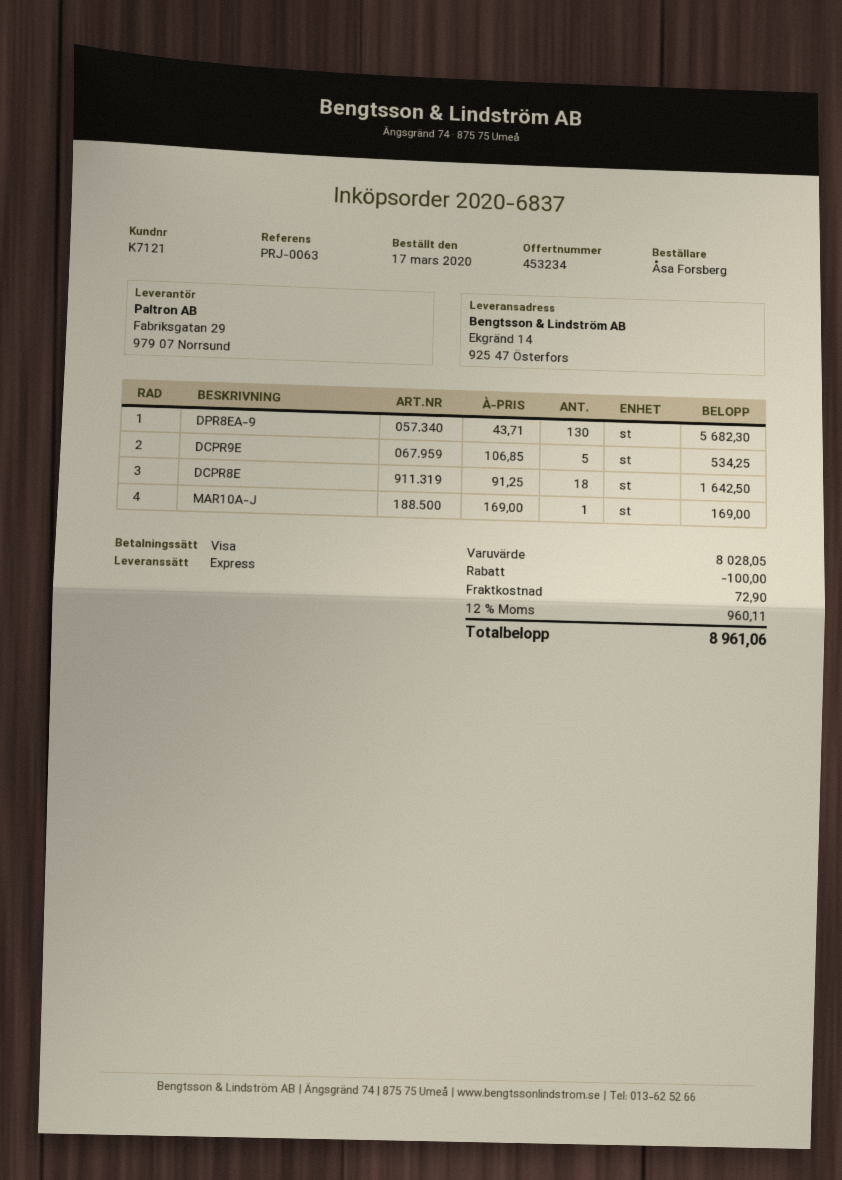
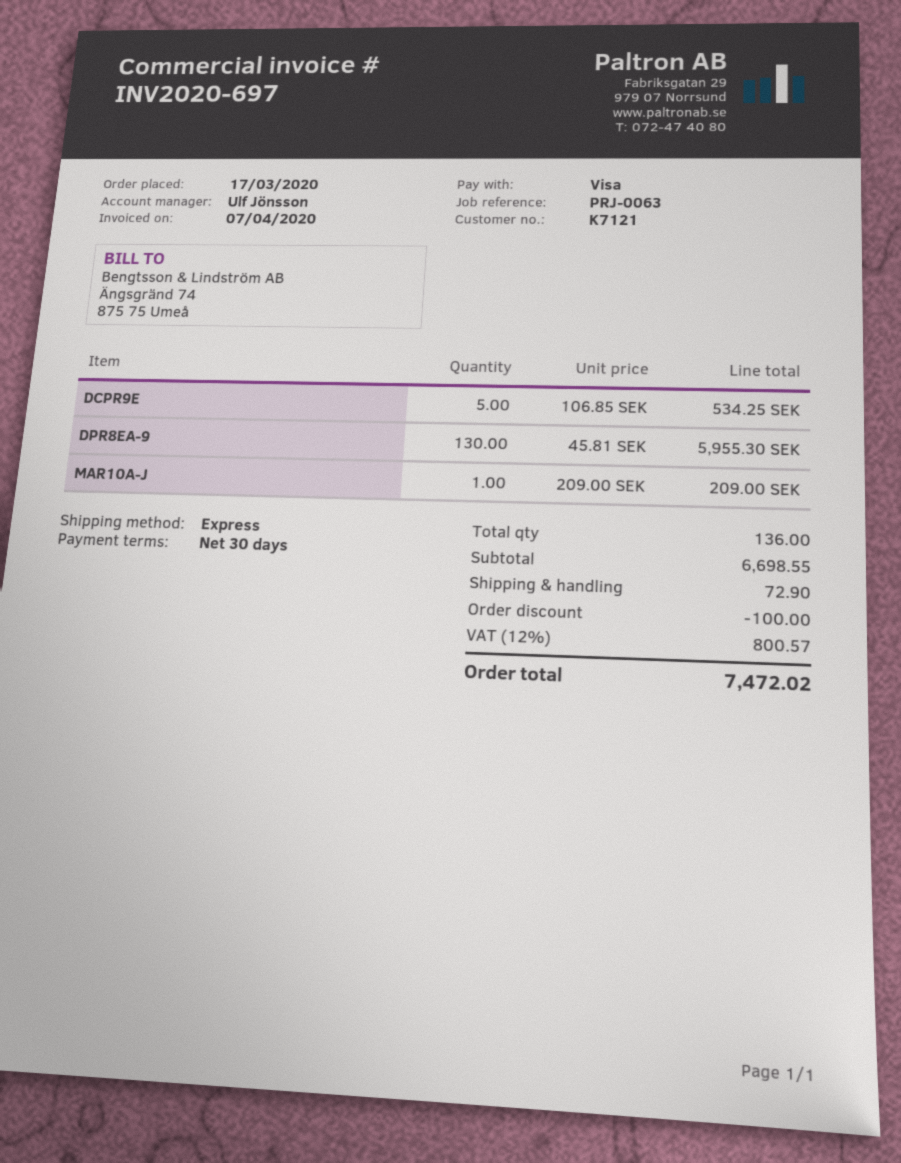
DPR8EA-9: 130 x 43.71 = 5682.30 -> 130 x 45.81 = 5955.30
DCPR8E: 18 x 91.25 = 1642.50 -> none
MAR10A-J: 1 x 169.00 = 169.00 -> 1 x 209.00 = 209.00
subtotal: 8028.05 -> 6698.55
tax: 12% = 960.11 -> 12% = 800.57
total: 8961.06 -> 7472.02

